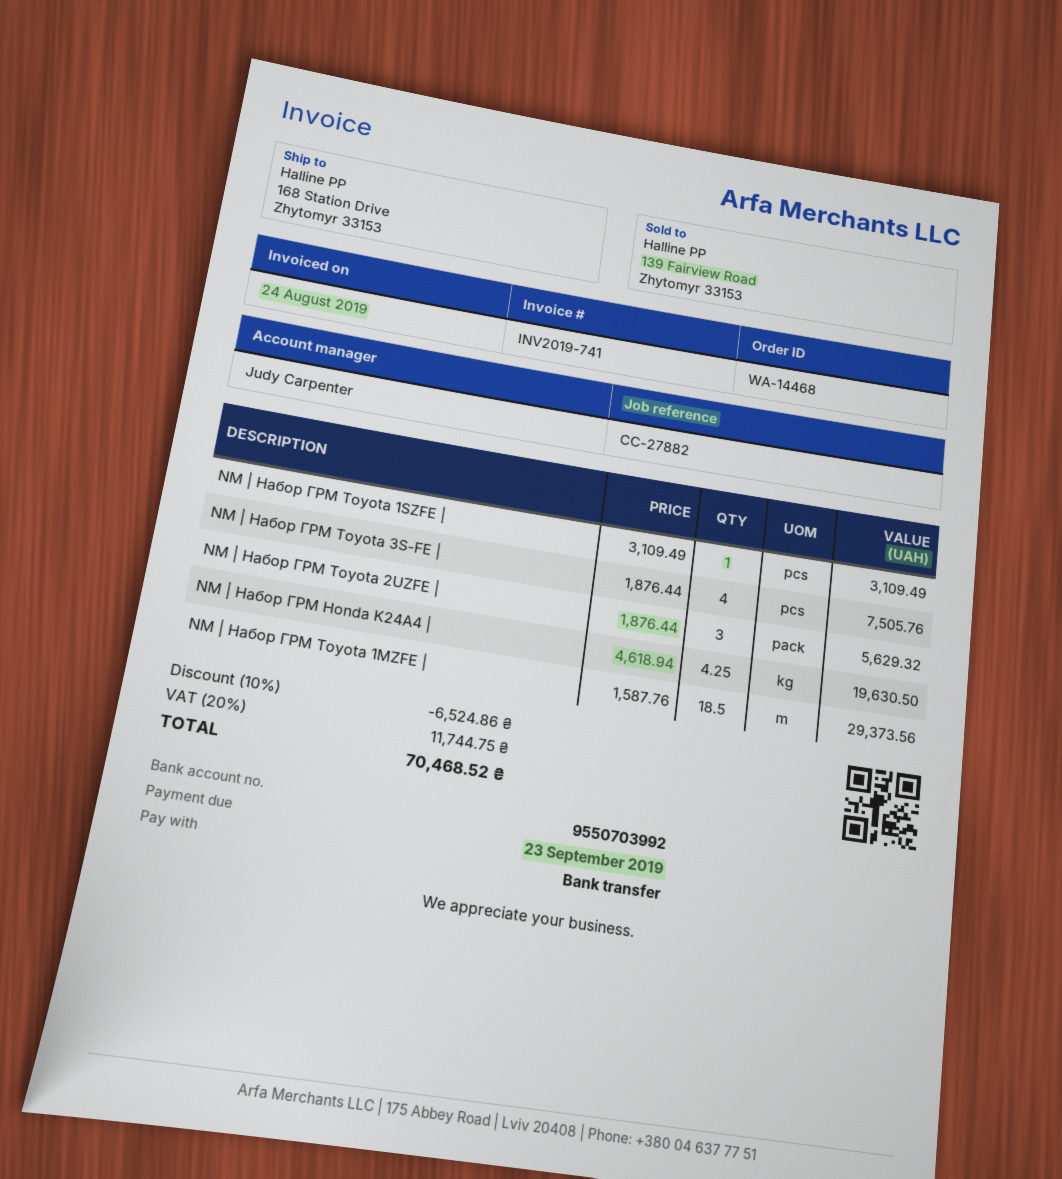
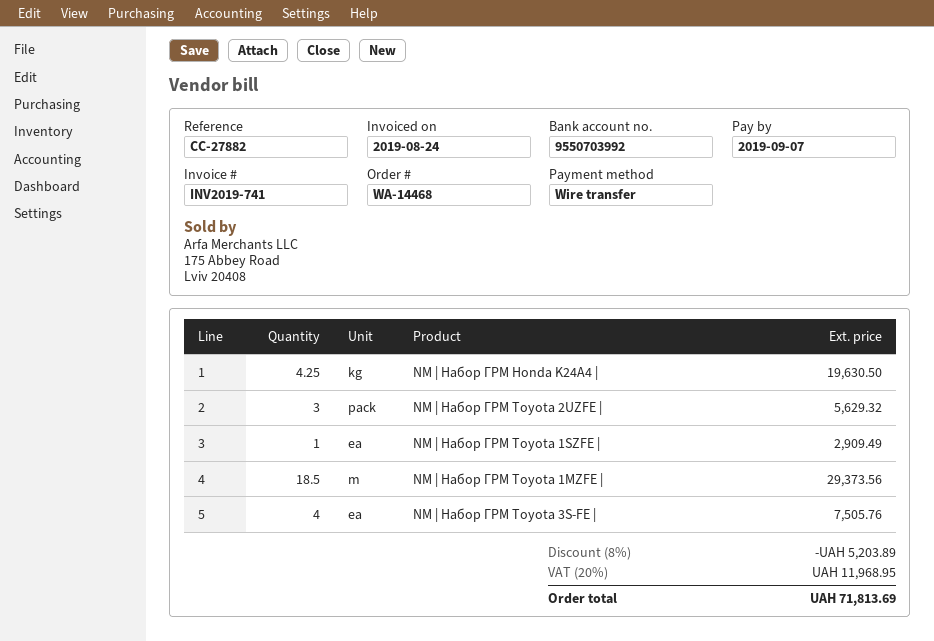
due date: 2019-09-23 -> 2019-09-07
NM | Набор ГРМ Toyota 1SZFE |: 1 for 3109.49 -> 1 for 2909.49
discount: 10% = 6524.86 -> 8% = 5203.89
tax: 20% = 11744.75 -> 20% = 11968.95
total: 70468.52 -> 71813.69

